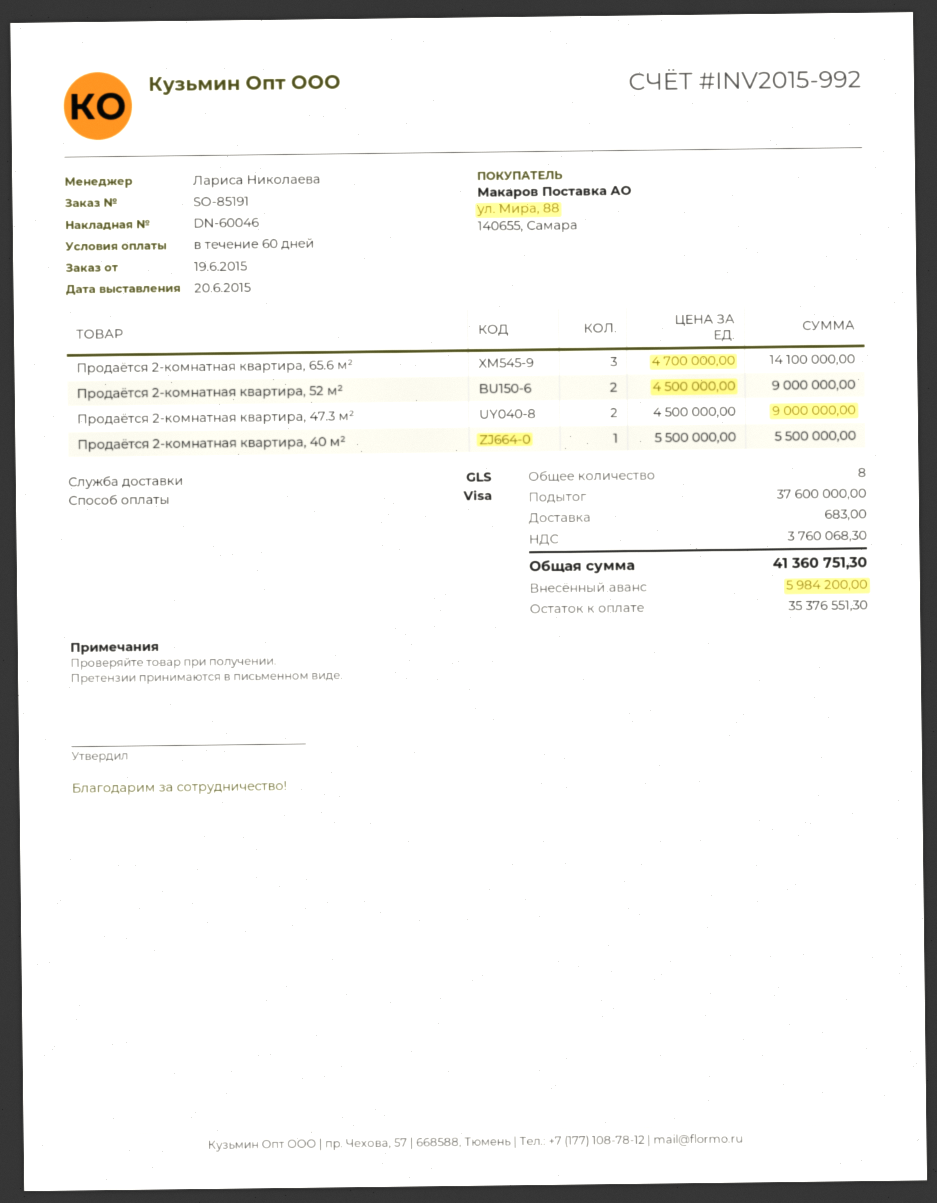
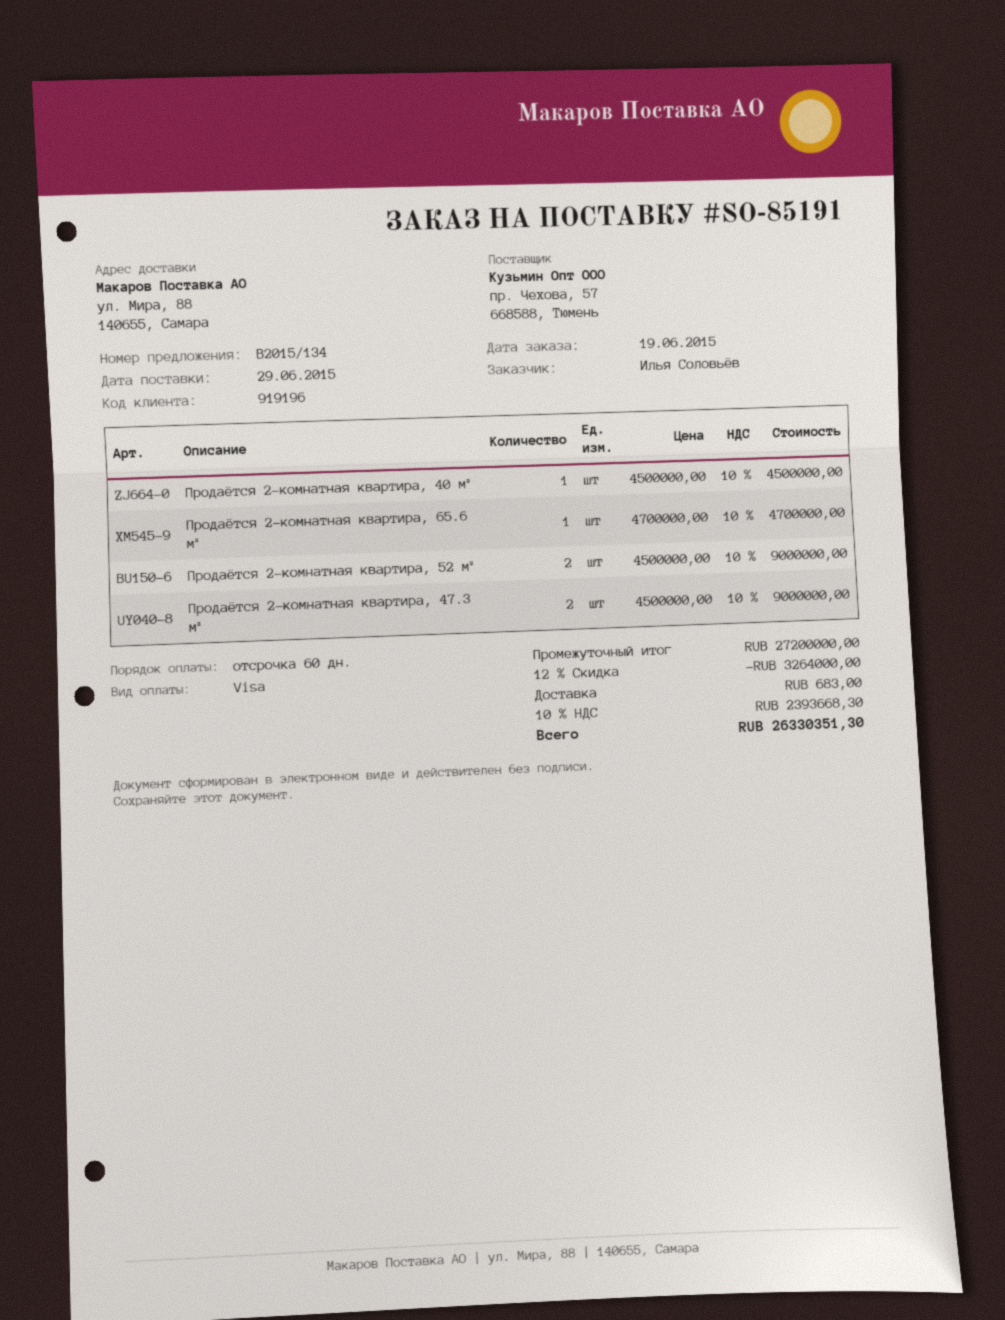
Продаётся 2-комнатная квартира, 65.6 м²: 3 x 4700000.00 = 14100000.00 -> 1 x 4700000.00 = 4700000.00
Продаётся 2-комнатная квартира, 40 м²: 1 x 5500000.00 = 5500000.00 -> 1 x 4500000.00 = 4500000.00
subtotal: 37600000.00 -> 27200000.00
discount: none -> 12% = 3264000.00
tax: 3760068.30 -> 2393668.30
total: 41360751.30 -> 26330351.30

